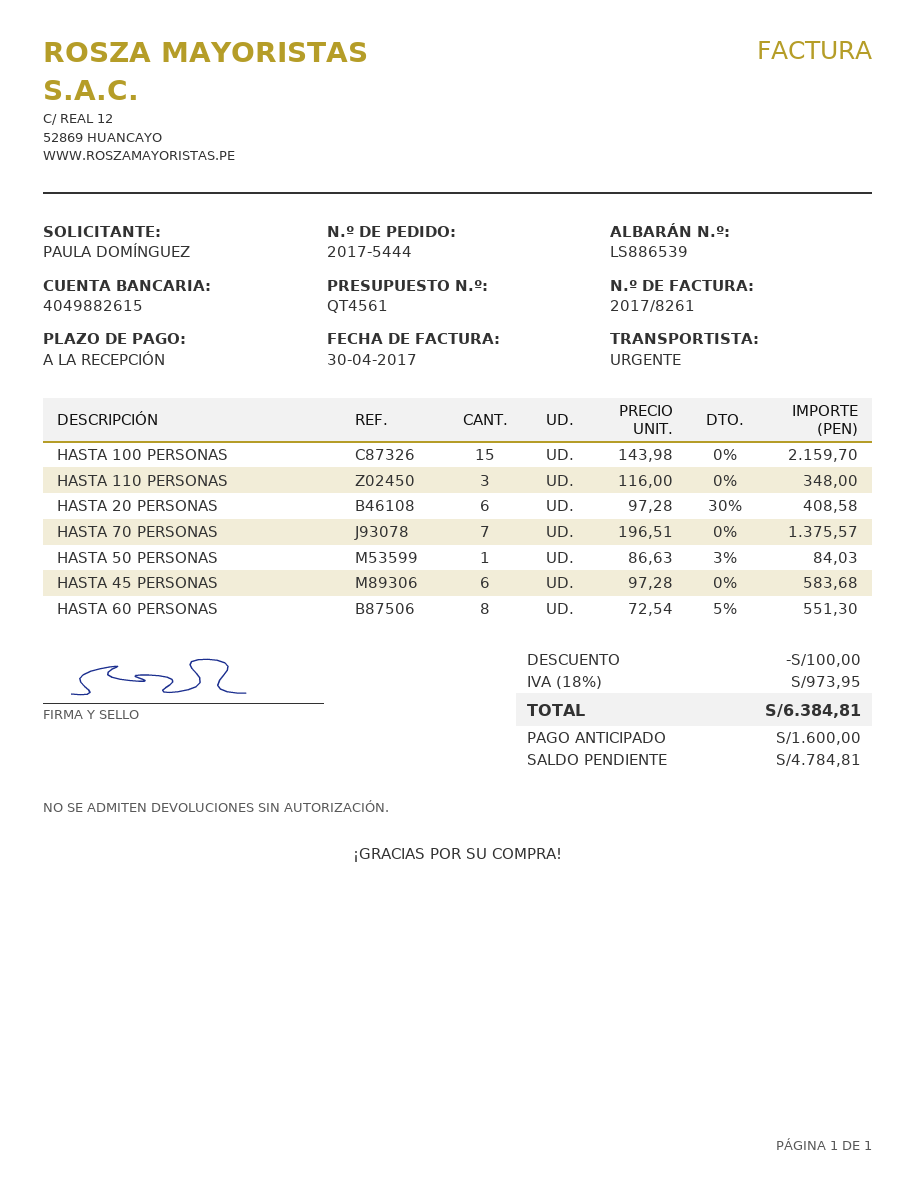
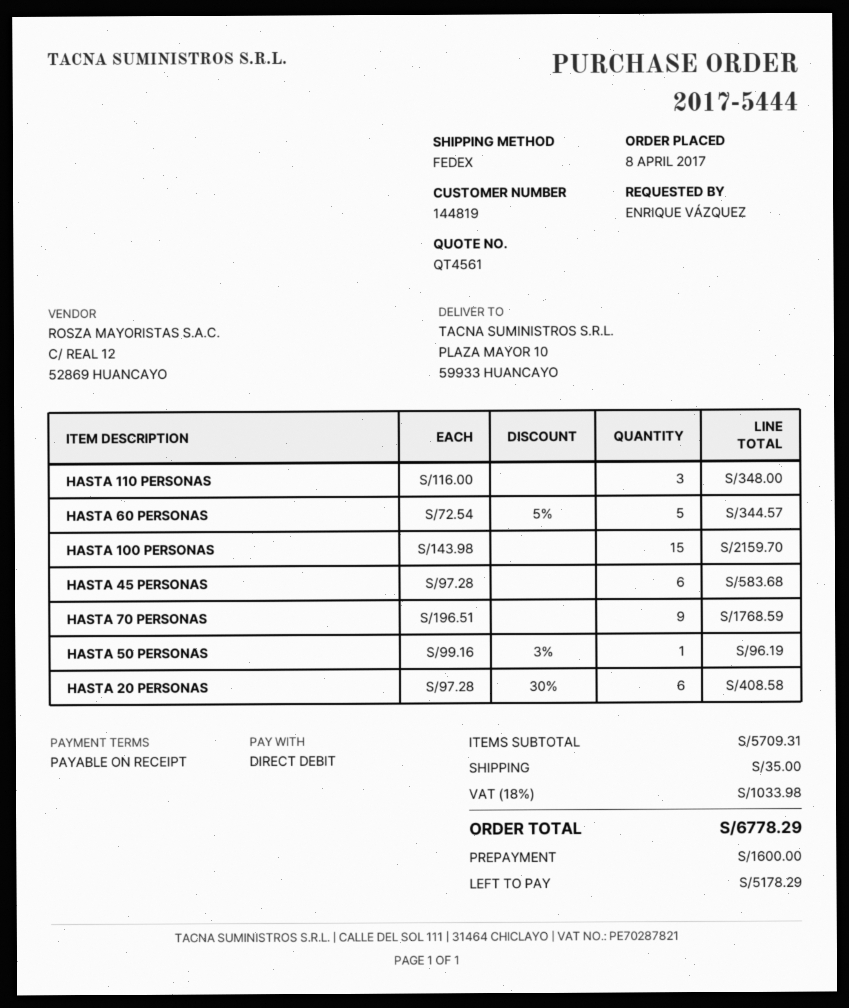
ordered by: PAULA DOMÍNGUEZ -> ENRIQUE VÁZQUEZ
shipping method: express -> FedEx
HASTA 70 PERSONAS: 7 x 196.51 = 1375.57 -> 9 x 196.51 = 1768.59
HASTA 50 PERSONAS: 1 x 86.63 - 3% = 84.03 -> 1 x 99.16 - 3% = 96.19
HASTA 60 PERSONAS: 8 x 72.54 - 5% = 551.30 -> 5 x 72.54 - 5% = 344.57
discount: 100.00 -> none
shipping: none -> 35.00
tax: 18% = 973.95 -> 18% = 1033.98
total: 6384.81 -> 6778.29
balance: 4784.81 -> 5178.29

